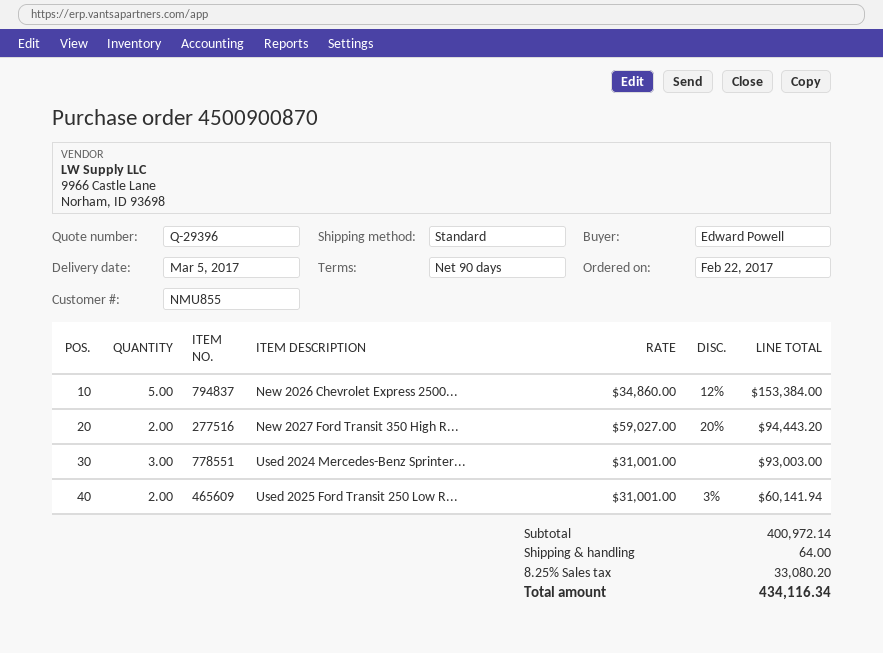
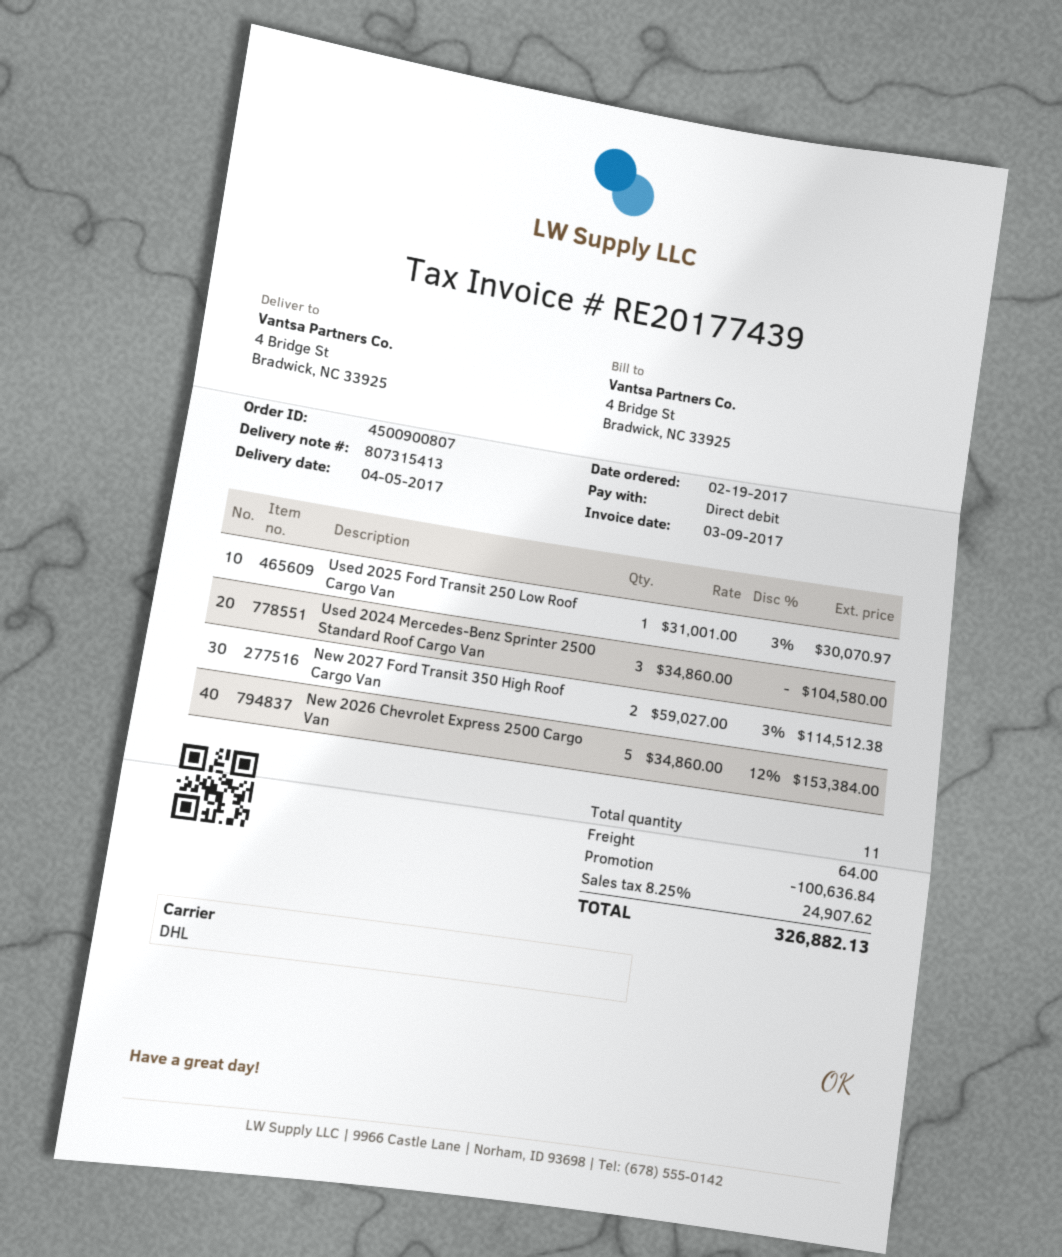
order number: 4500900870 -> 4500900807
order date: 2017-02-22 -> 2017-02-19
delivery date: 2017-03-05 -> 2017-04-05
shipping method: standard -> DHL
New 2027 Ford Transit 350 High R...: 2 x 59027.00 - 20% = 94443.20 -> 2 x 59027.00 - 3% = 114512.38
Used 2024 Mercedes-Benz Sprinter...: 3 x 31001.00 = 93003.00 -> 3 x 34860.00 = 104580.00
Used 2025 Ford Transit 250 Low R...: 2 x 31001.00 - 3% = 60141.94 -> 1 x 31001.00 - 3% = 30070.97
discount: none -> 100636.84
tax: 8.25% = 33080.20 -> 8.25% = 24907.62
total: 434116.34 -> 326882.13

